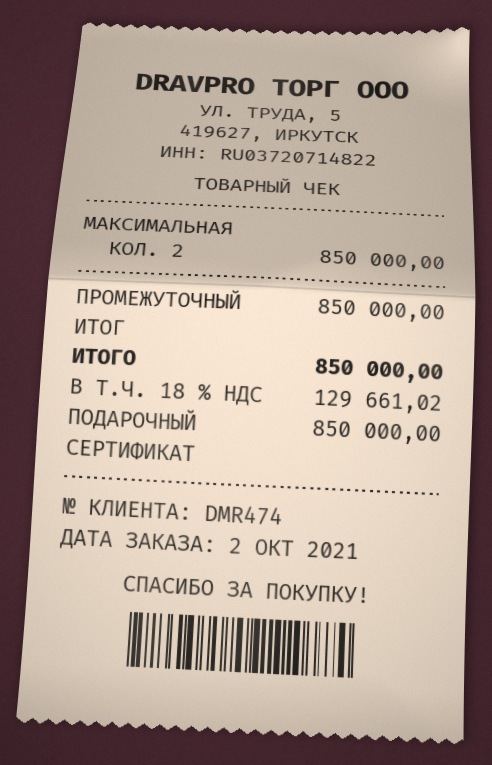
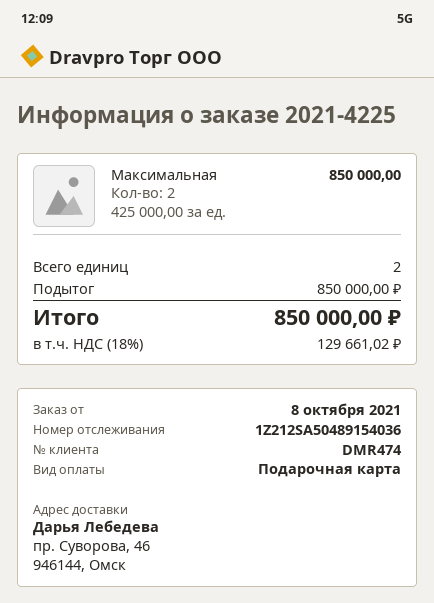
order date: 2021-10-02 -> 2021-10-08

